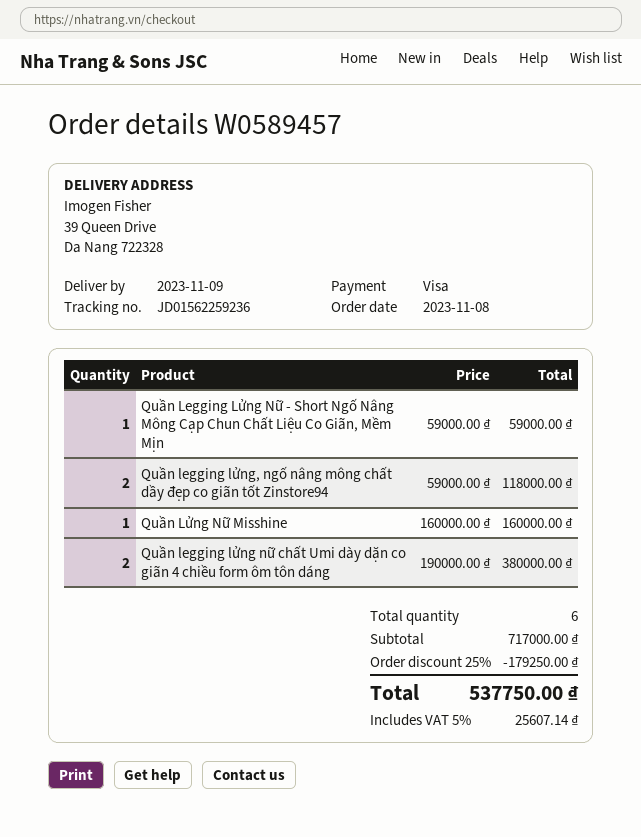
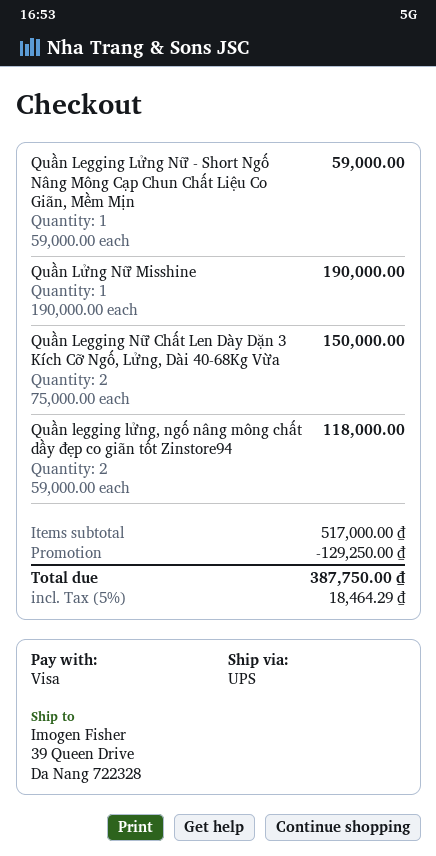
Quần Lửng Nữ Misshine: 1 x 160000.00 = 160000.00 -> 1 x 190000.00 = 190000.00
Quần legging lửng nữ chất Umi dày dặn co giãn 4 chiều form ôm tôn dáng: 2 x 190000.00 = 380000.00 -> none
Quần Legging Nữ Chất Len Dày Dặn 3 Kích Cỡ Ngố, Lửng, Dài 40-68Kg Vừa: none -> 2 x 75000.00 = 150000.00
subtotal: 717000.00 -> 517000.00
discount: 179250.00 -> 129250.00
tax: 5% = 25607.14 -> 5% = 18464.29
total: 537750.00 -> 387750.00

